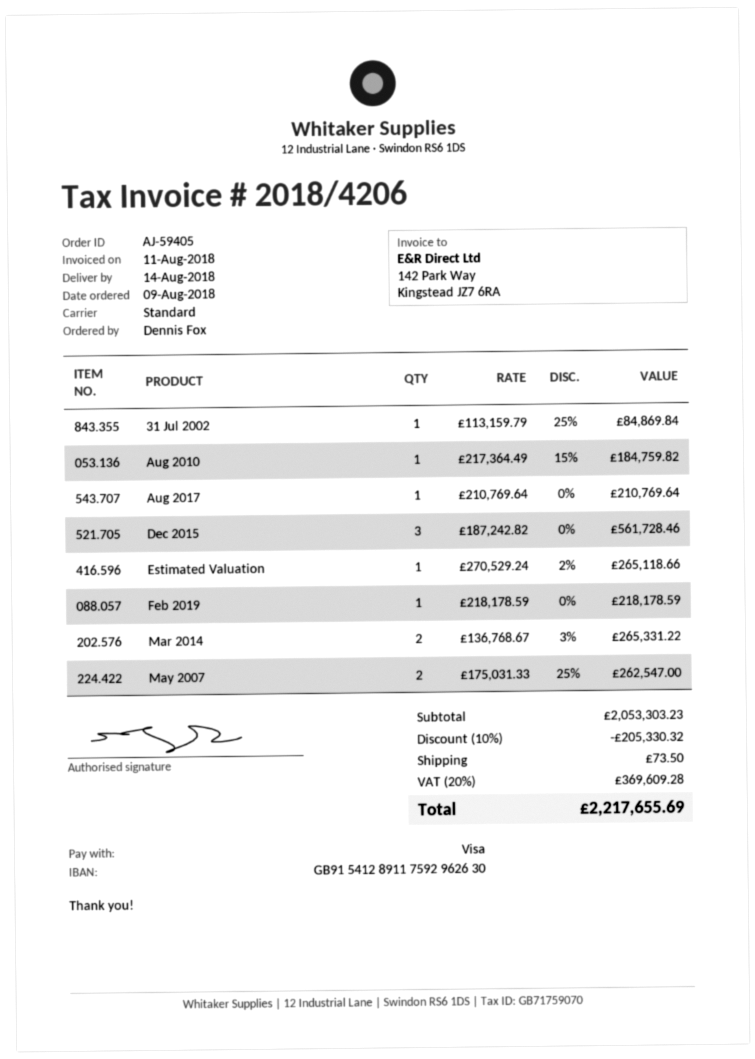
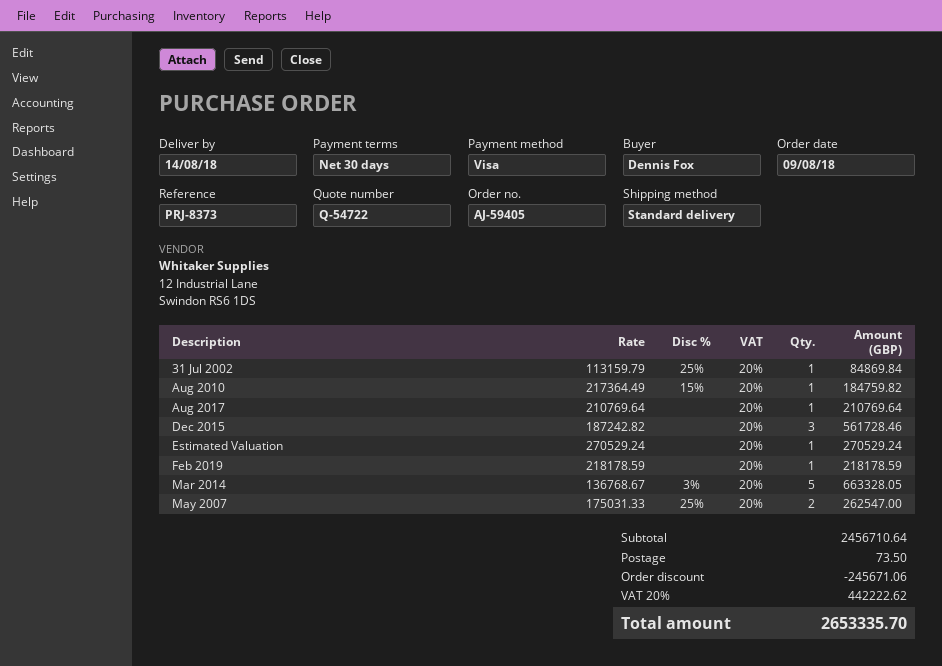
Estimated Valuation: 1 x 270529.24 - 2% = 265118.66 -> 1 x 270529.24 = 270529.24
Mar 2014: 2 x 136768.67 - 3% = 265331.22 -> 5 x 136768.67 - 3% = 663328.05
subtotal: 2053303.23 -> 2456710.64
discount: 205330.32 -> 245671.06
tax: 20% = 369609.28 -> 20% = 442222.62
total: 2217655.69 -> 2653335.70

